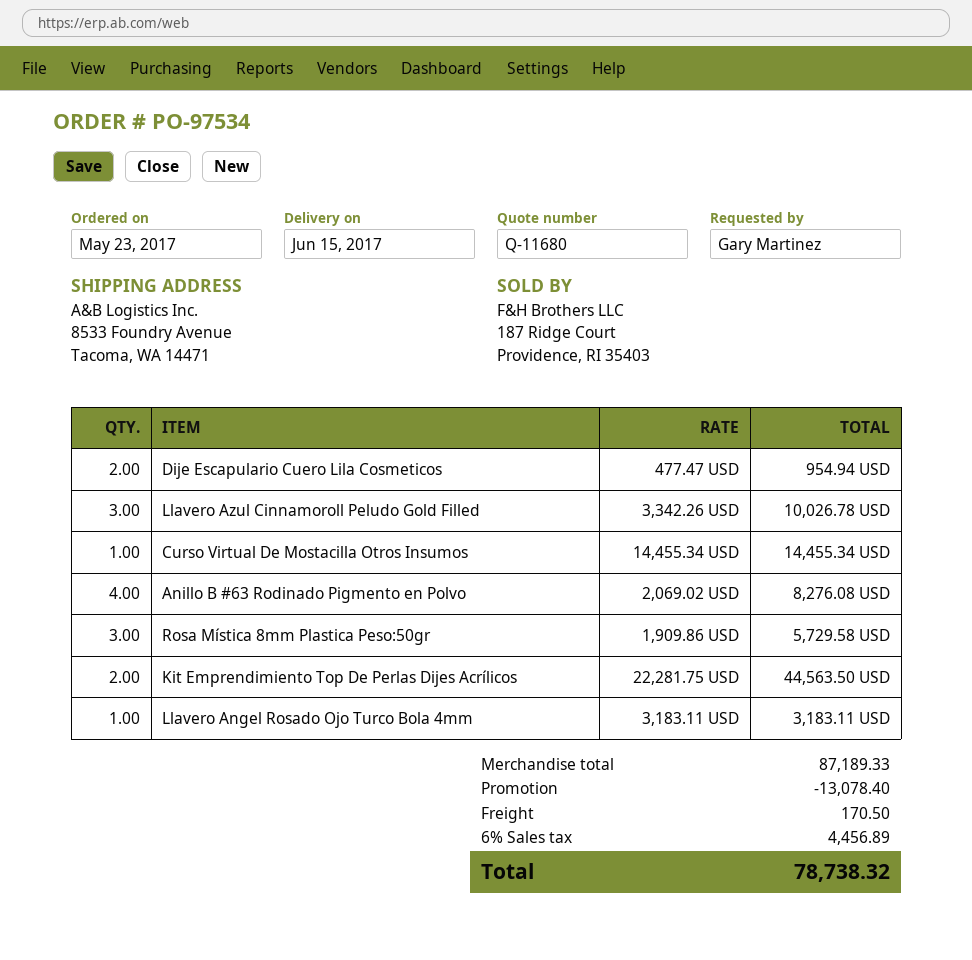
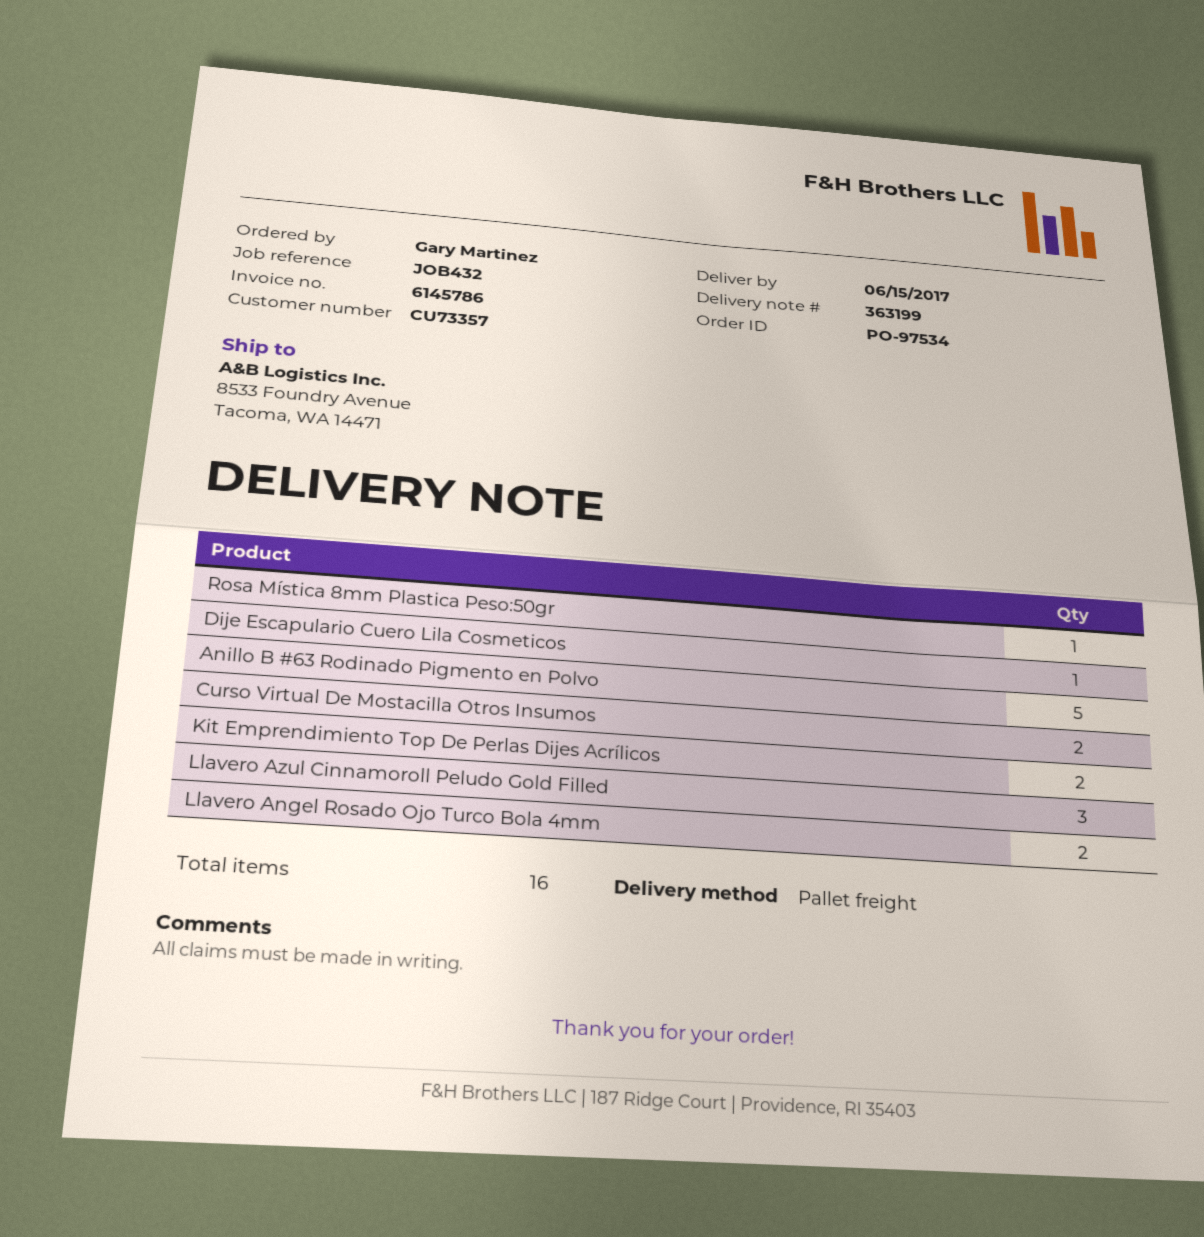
Dije Escapulario Cuero Lila Cosmeticos: 2 -> 1
Curso Virtual De Mostacilla Otros Insumos: 1 -> 2
Anillo B #63 Rodinado Pigmento en Polvo: 4 -> 5
Rosa Mística 8mm Plastica Peso:50gr: 3 -> 1
Llavero Angel Rosado Ojo Turco Bola 4mm: 1 -> 2

